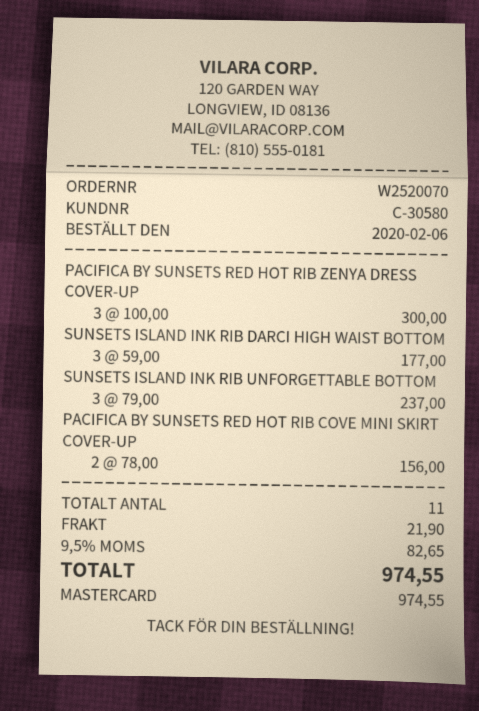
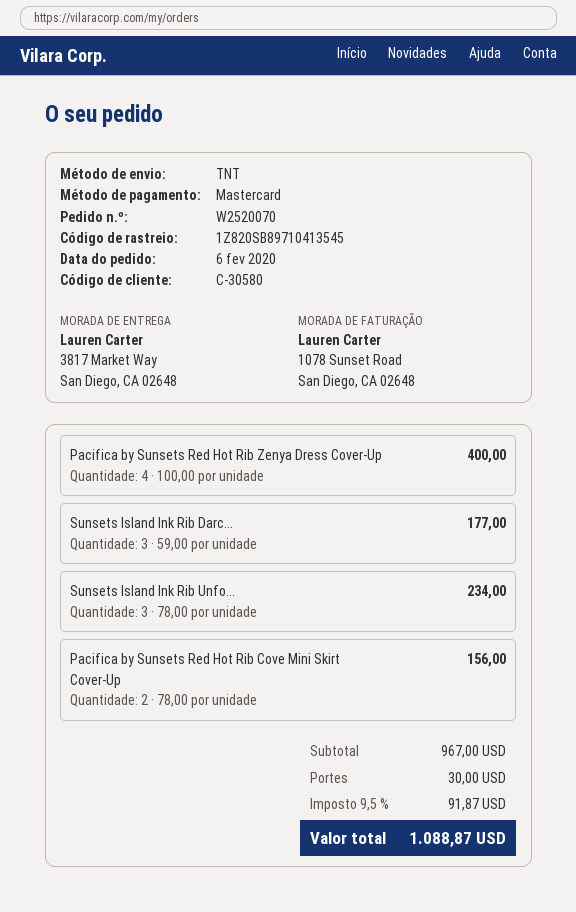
PACIFICA BY SUNSETS RED HOT RIB ZENYA DRESS COVER-UP: 3 x 100.00 = 300.00 -> 4 x 100.00 = 400.00
SUNSETS ISLAND INK RIB UNFORGETTABLE BOTTOM: 3 x 79.00 = 237.00 -> 3 x 78.00 = 234.00
shipping: 21.90 -> 30.00
tax: 9.5% = 82.65 -> 9.5% = 91.87
total: 974.55 -> 1088.87

